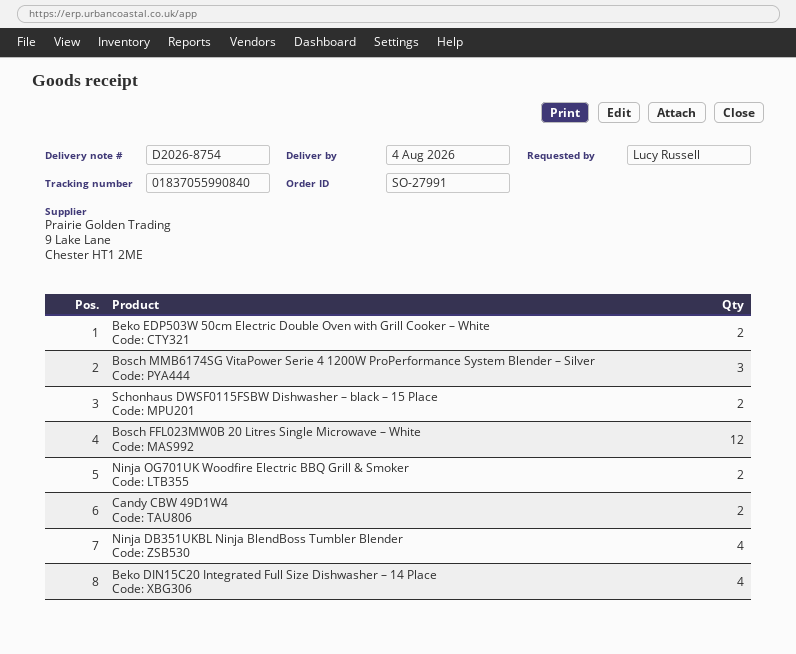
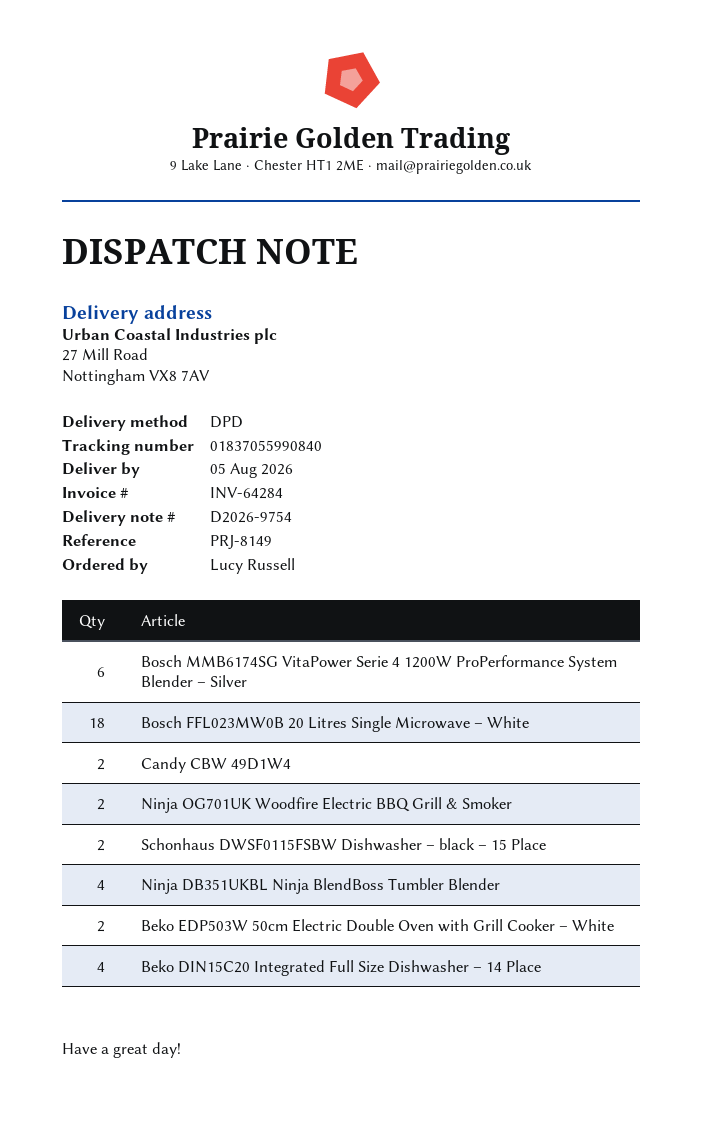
delivery note number: D2026-8754 -> D2026-9754
delivery date: 2026-08-04 -> 2026-08-05
Bosch MMB6174SG VitaPower Serie 4 1200W ProPerformance System Blender – Silver: 3 -> 6
Bosch FFL023MW0B 20 Litres Single Microwave – White: 12 -> 18

